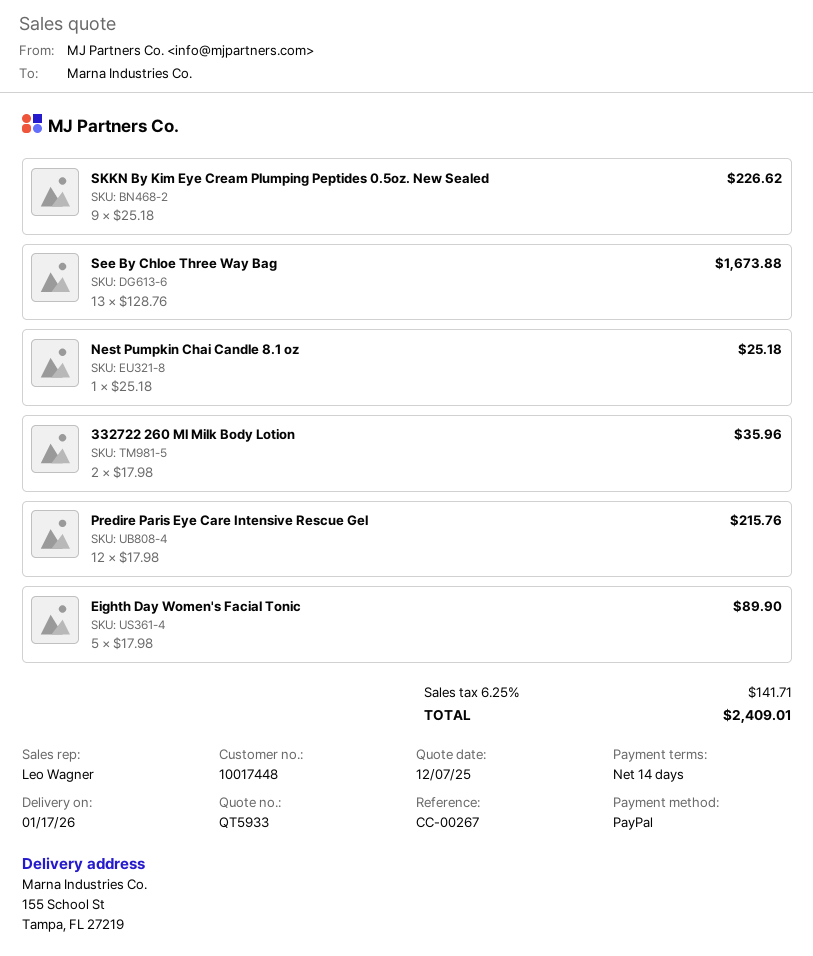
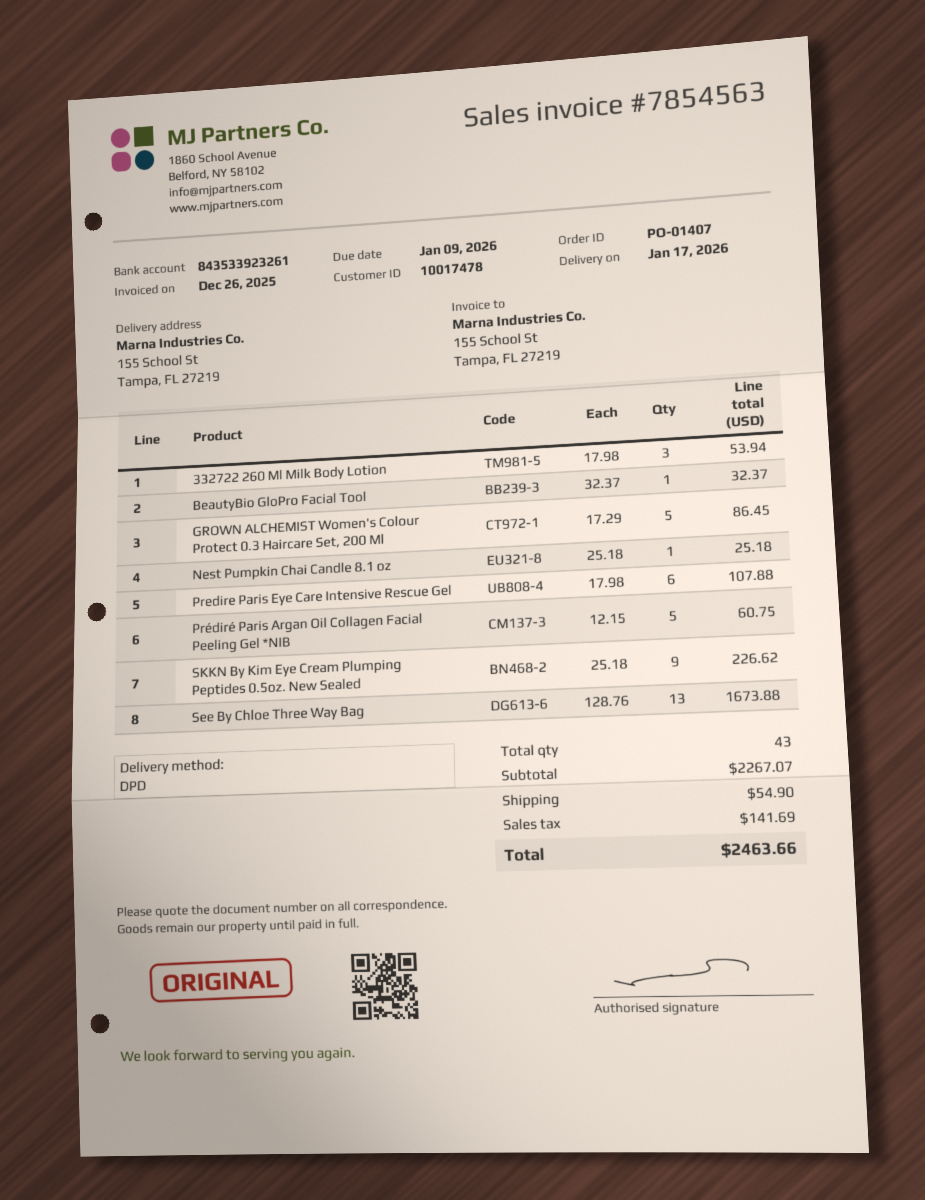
customer number: 10017448 -> 10017478
332722 260 Ml Milk Body Lotion: 2 x 17.98 = 35.96 -> 3 x 17.98 = 53.94
Predire Paris Eye Care Intensive Rescue Gel: 12 x 17.98 = 215.76 -> 6 x 17.98 = 107.88
Eighth Day Women's Facial Tonic: 5 x 17.98 = 89.90 -> none
BeautyBio GloPro Facial Tool: none -> 1 x 32.37 = 32.37
GROWN ALCHEMIST Women's Colour Protect 0.3 Haircare Set, 200 Ml: none -> 5 x 17.29 = 86.45
Prédiré Paris Argan Oil Collagen Facial Peeling Gel *NIB: none -> 5 x 12.15 = 60.75
shipping: none -> 54.90
tax: 141.71 -> 141.69
total: 2409.01 -> 2463.66

